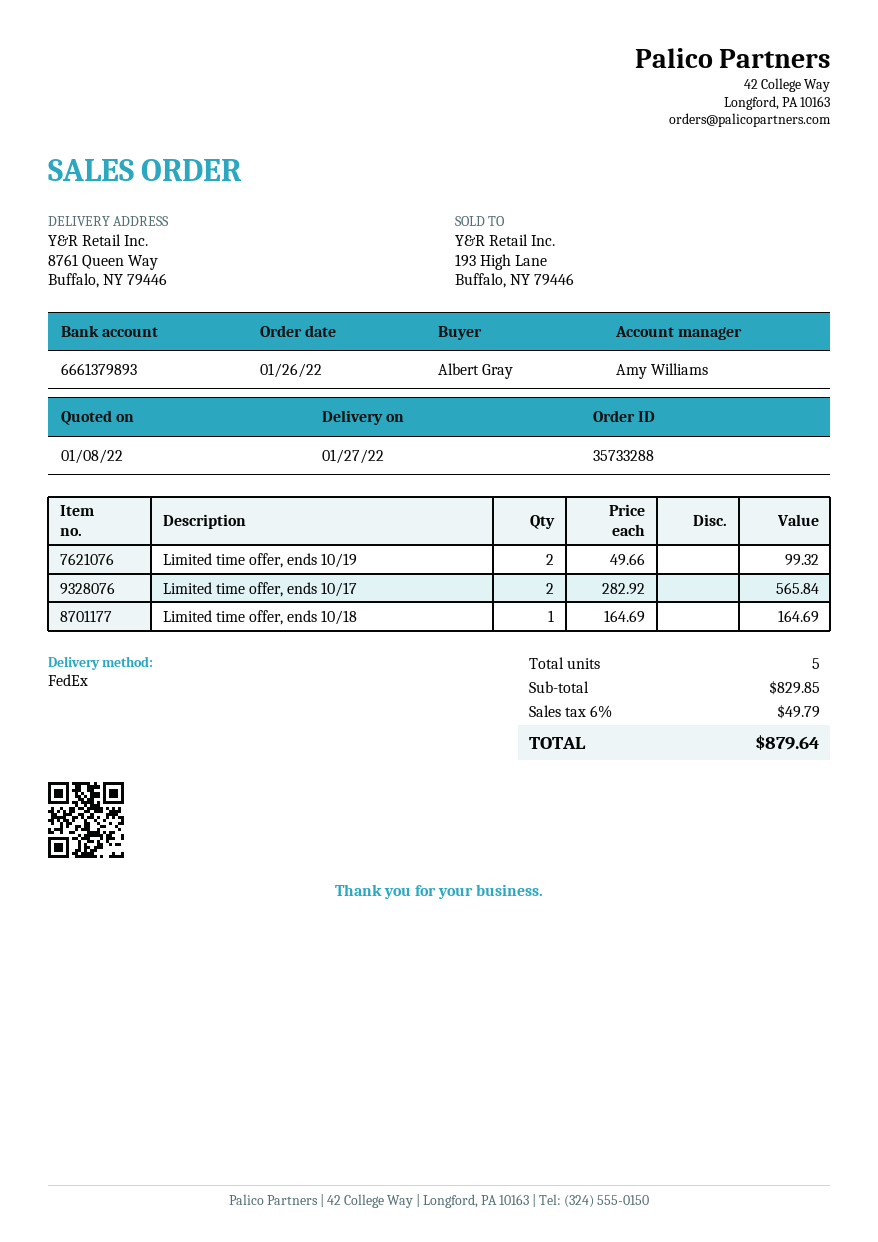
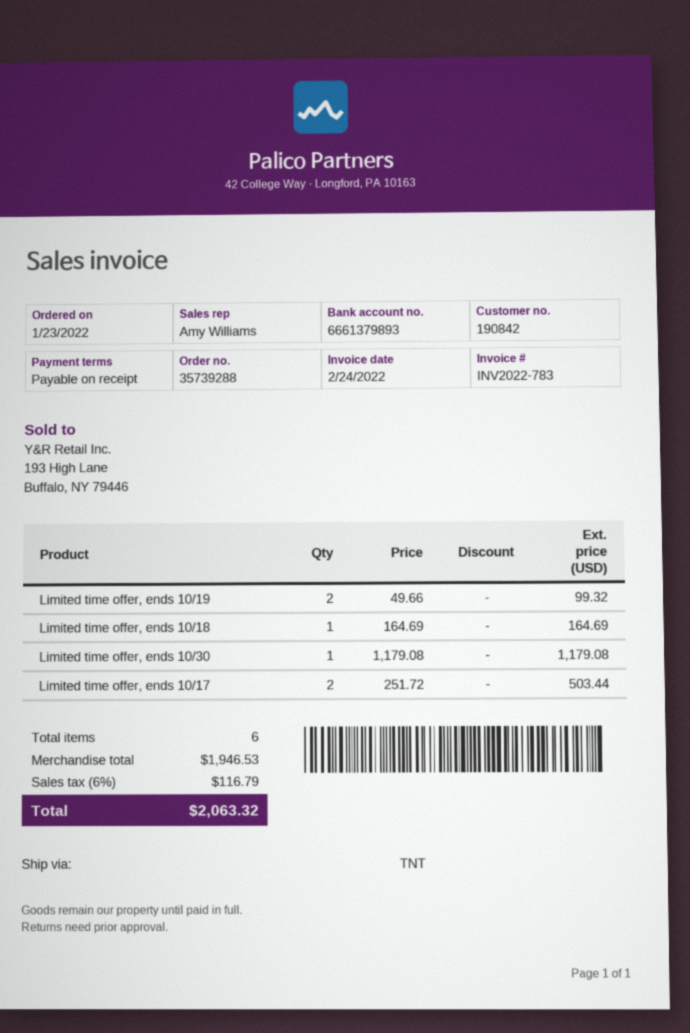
order number: 35733288 -> 35739288
order date: 2022-01-26 -> 2022-01-23
shipping method: FedEx -> TNT
Limited time offer, ends 10/17: 2 x 282.92 = 565.84 -> 2 x 251.72 = 503.44
Limited time offer, ends 10/30: none -> 1 x 1179.08 = 1179.08
total quantity: 5 -> 6
subtotal: 829.85 -> 1946.53
tax: 6% = 49.79 -> 6% = 116.79
total: 879.64 -> 2063.32

